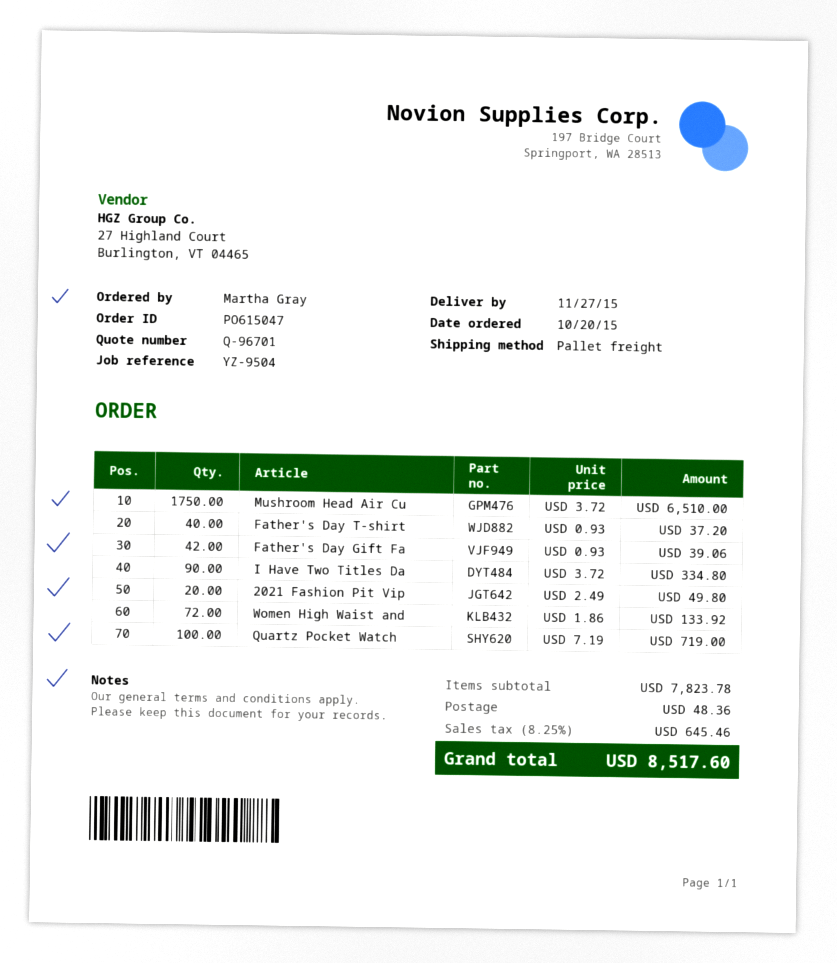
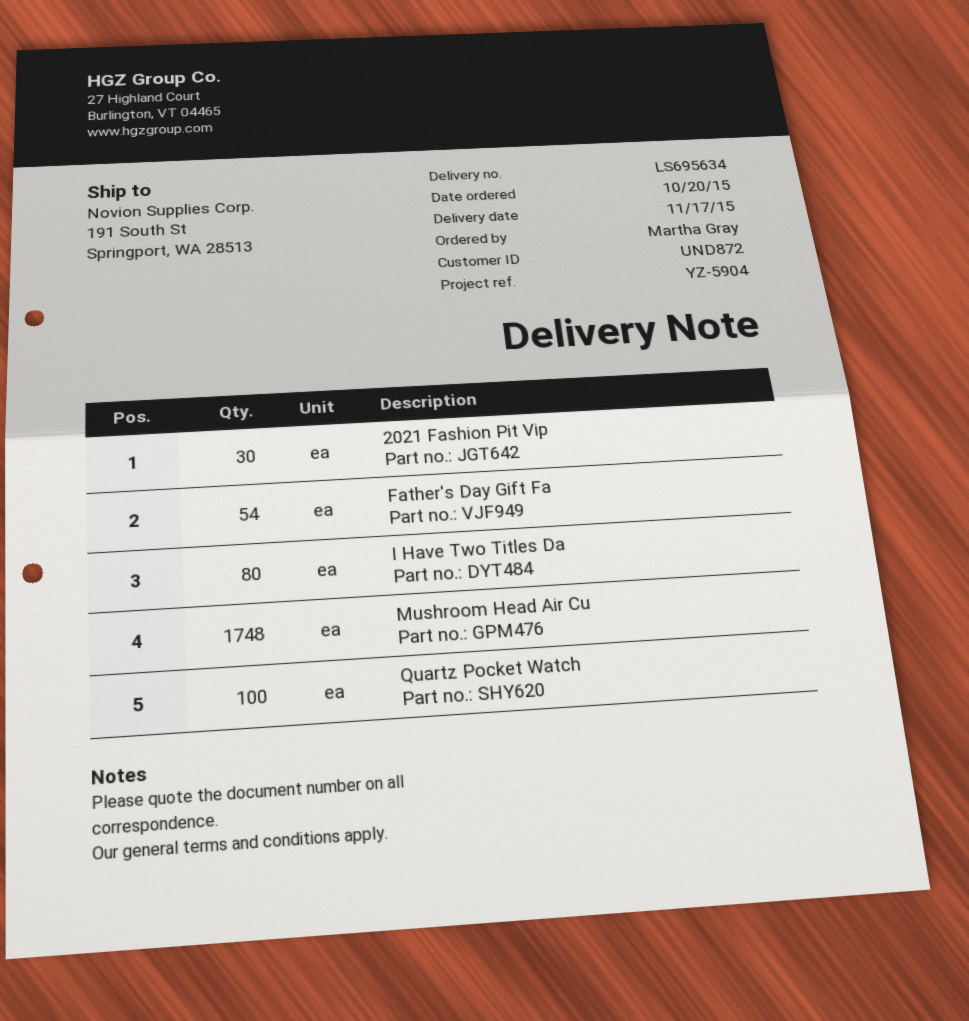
delivery date: 2015-11-27 -> 2015-11-17
reference: YZ-9504 -> YZ-5904
Mushroom Head Air Cu: 1750 -> 1748
Father's Day T-shirt: 40 -> none
Father's Day Gift Fa: 42 -> 54
I Have Two Titles Da: 90 -> 80
2021 Fashion Pit Vip: 20 -> 30
Women High Waist and: 72 -> none

